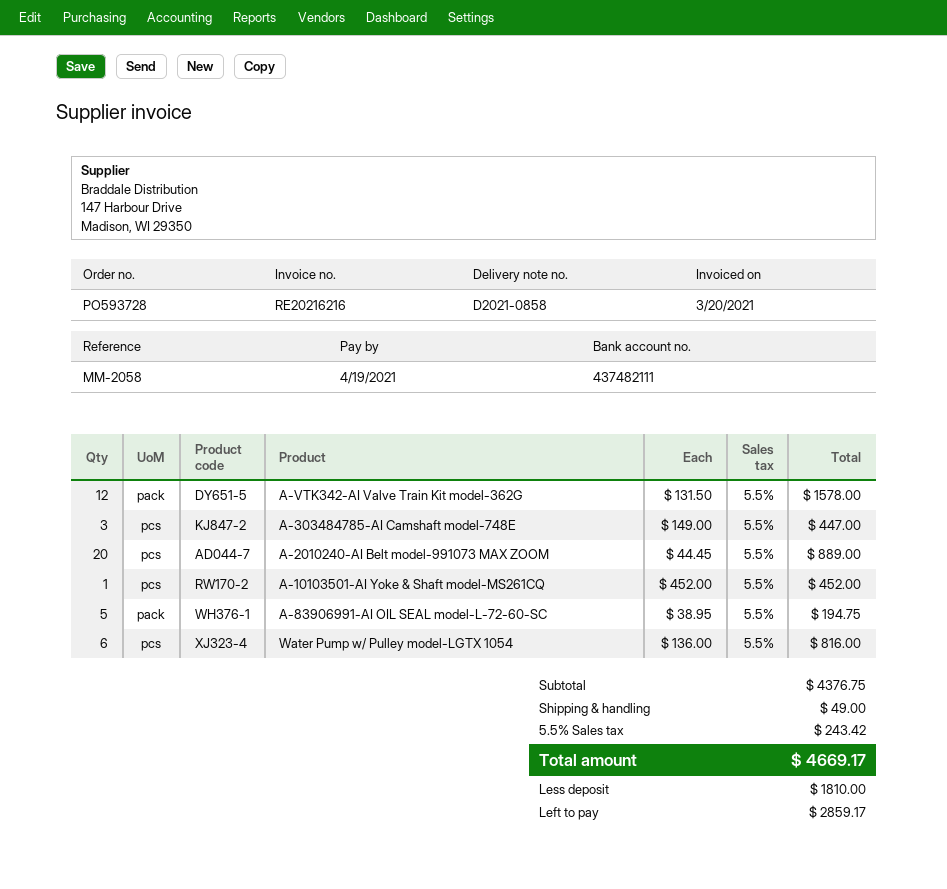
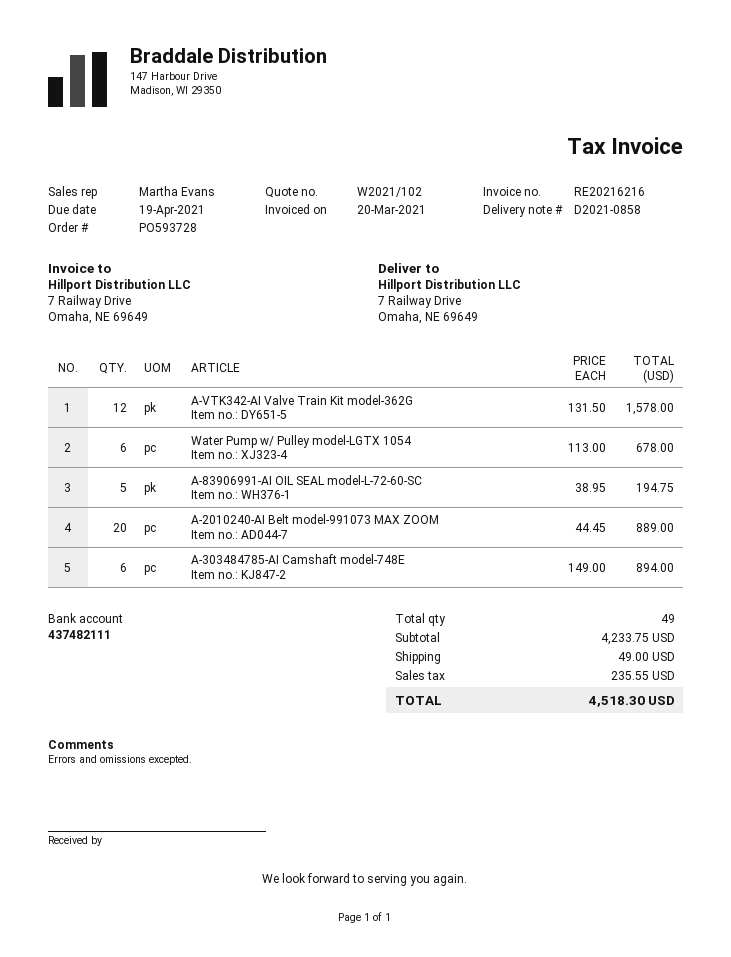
A-303484785-AI Camshaft model-748E: 3 x 149.00 = 447.00 -> 6 x 149.00 = 894.00
A-10103501-AI Yoke & Shaft model-MS261CQ: 1 x 452.00 = 452.00 -> none
Water Pump w/ Pulley model-LGTX 1054: 6 x 136.00 = 816.00 -> 6 x 113.00 = 678.00
subtotal: 4376.75 -> 4233.75
tax: 243.42 -> 235.55
total: 4669.17 -> 4518.30

